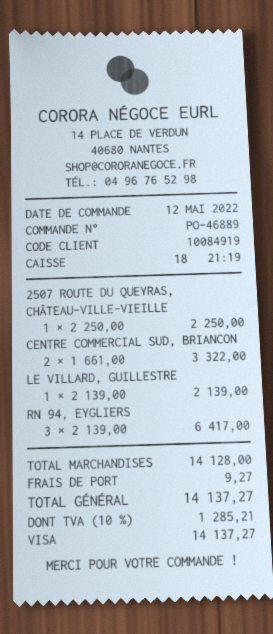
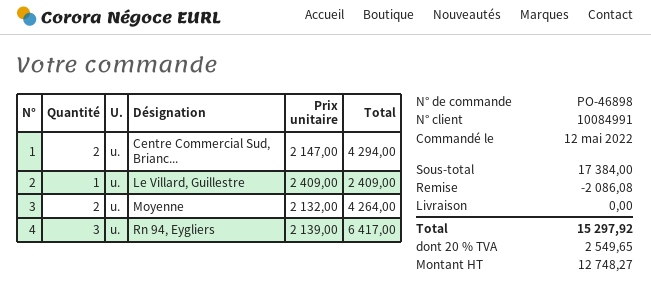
order number: PO-46889 -> PO-46898
customer number: 10084919 -> 10084991
2507 ROUTE DU QUEYRAS, CHÂTEAU-VILLE-VIEILLE: 1 x 2250.00 = 2250.00 -> none
CENTRE COMMERCIAL SUD, BRIANCON: 2 x 1661.00 = 3322.00 -> 2 x 2147.00 = 4294.00
LE VILLARD, GUILLESTRE: 1 x 2139.00 = 2139.00 -> 1 x 2409.00 = 2409.00
Moyenne: none -> 2 x 2132.00 = 4264.00
subtotal: 14128.00 -> 17384.00
discount: none -> 2086.08
shipping: 9.27 -> 0.00
tax: 10% = 1285.21 -> 20% = 2549.65
total: 14137.27 -> 15297.92

